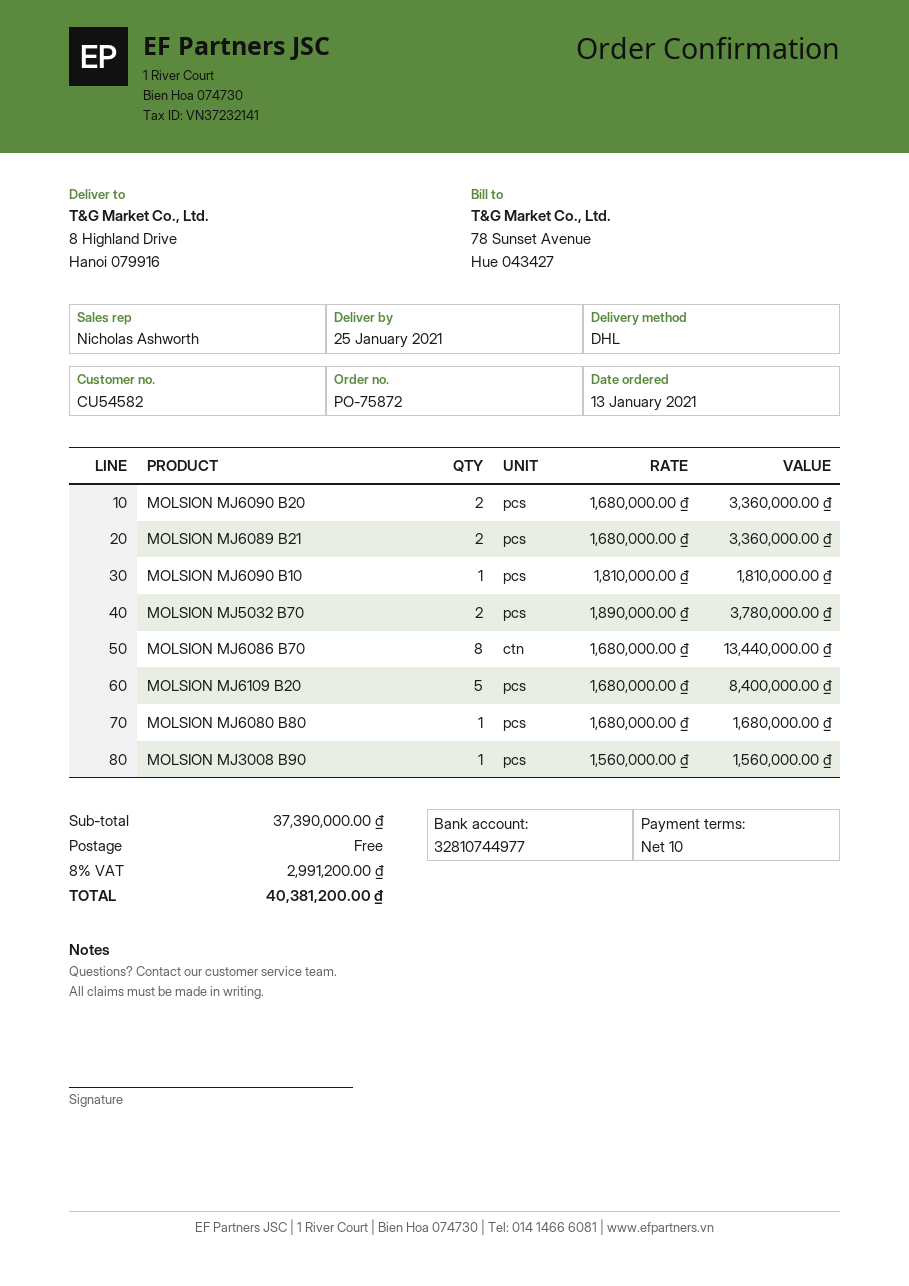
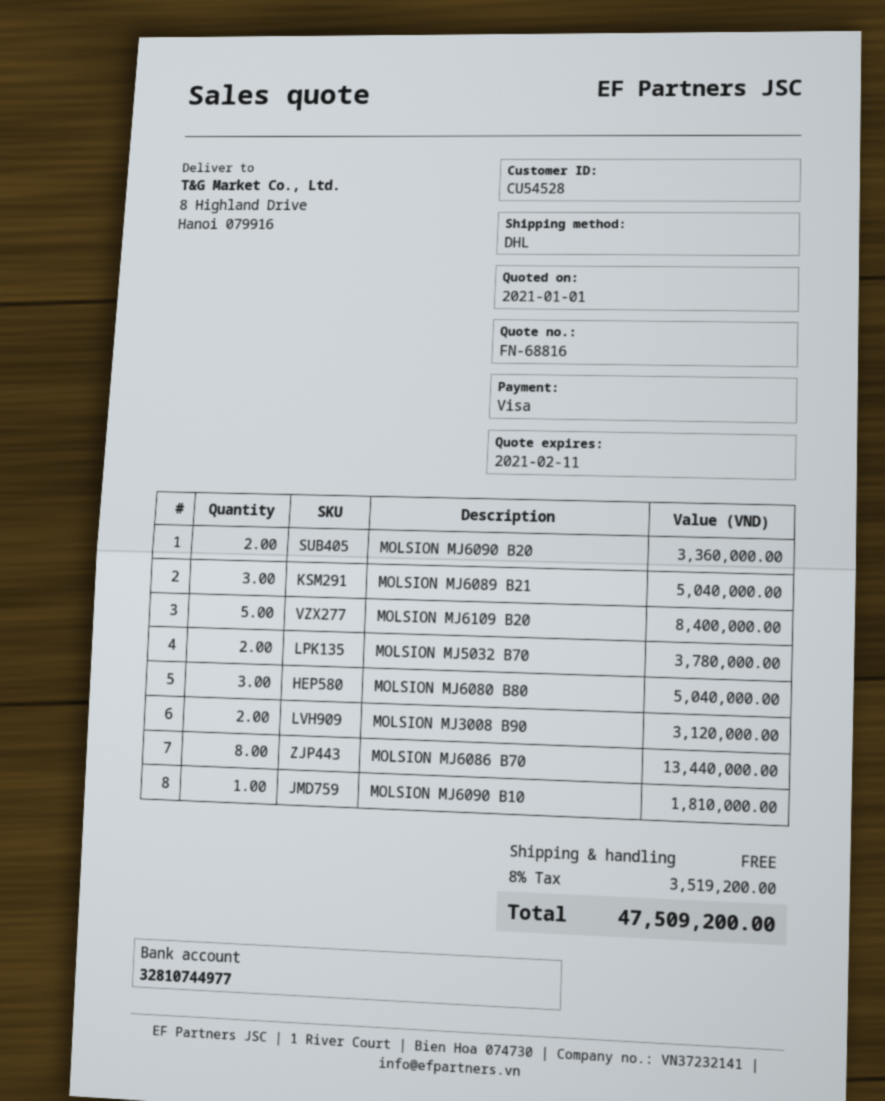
customer number: CU54582 -> CU54528
MOLSION MJ6089 B21: 2 for 3360000.00 -> 3 for 5040000.00
MOLSION MJ6080 B80: 1 for 1680000.00 -> 3 for 5040000.00
MOLSION MJ3008 B90: 1 for 1560000.00 -> 2 for 3120000.00
tax: 8% = 2991200.00 -> 8% = 3519200.00
total: 40381200.00 -> 47509200.00

